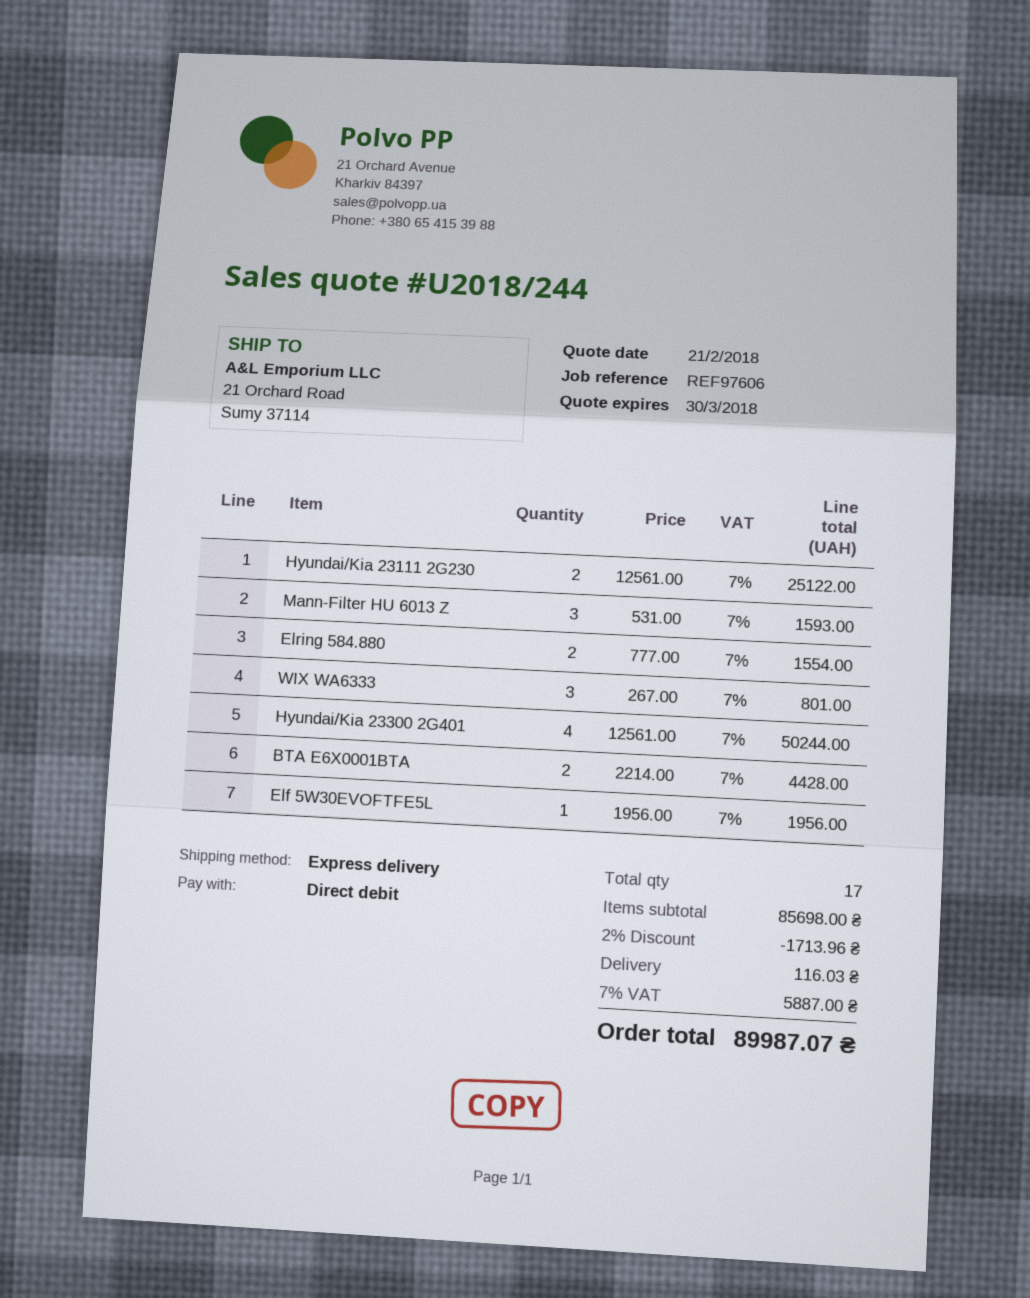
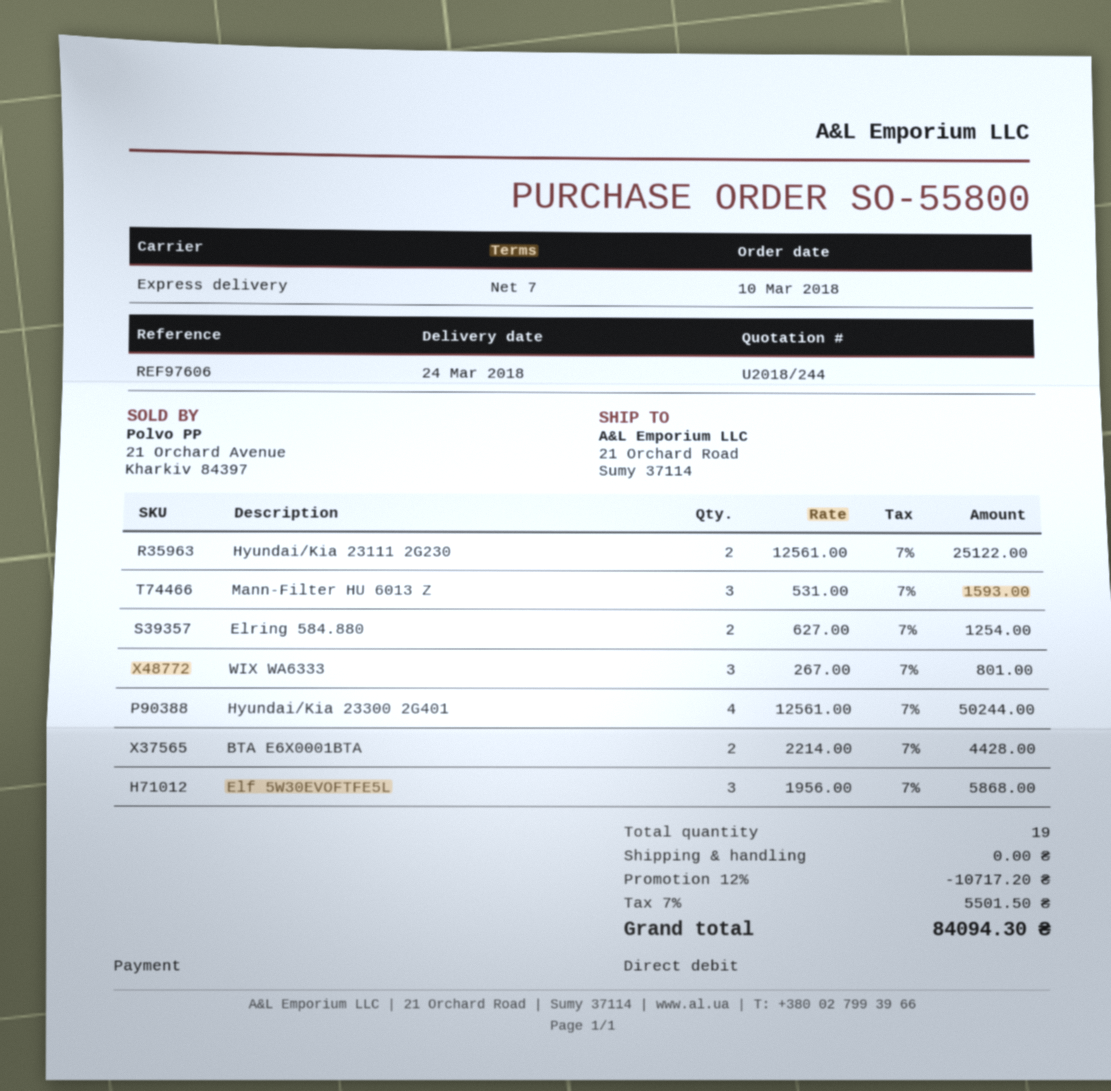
Elring 584.880: 2 x 777.00 = 1554.00 -> 2 x 627.00 = 1254.00
Elf 5W30EVOFTFE5L: 1 x 1956.00 = 1956.00 -> 3 x 1956.00 = 5868.00
total quantity: 17 -> 19
discount: 2% = 1713.96 -> 12% = 10717.20
shipping: 116.03 -> 0.00
tax: 7% = 5887.00 -> 7% = 5501.50
total: 89987.07 -> 84094.30

